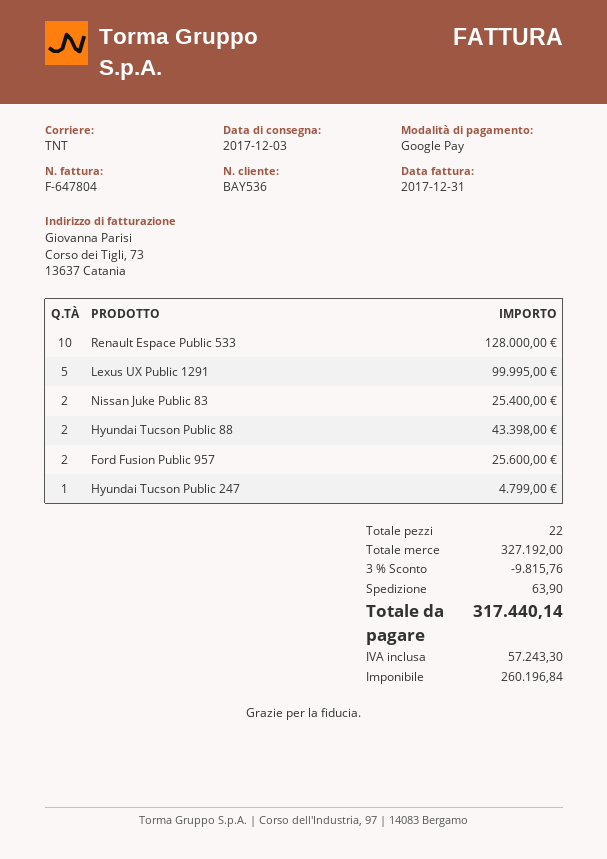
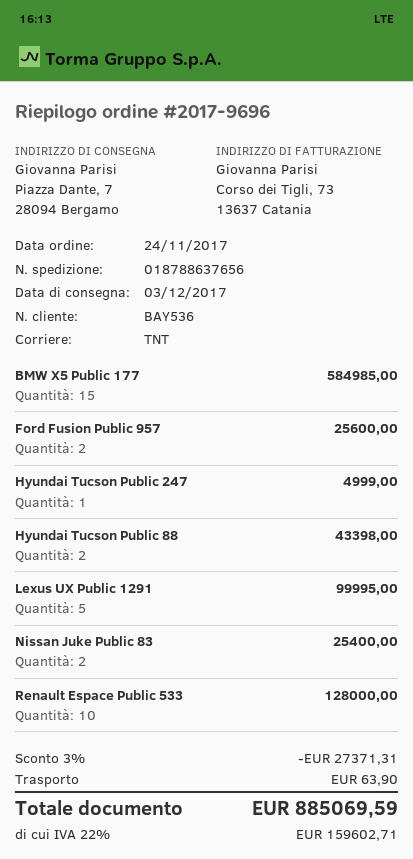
Hyundai Tucson Public 247: 1 for 4799.00 -> 1 for 4999.00
BMW X5 Public 177: none -> 15 for 584985.00
discount: 3% = 9815.76 -> 3% = 27371.31
tax: 57243.30 -> 159602.71
total: 317440.14 -> 885069.59

